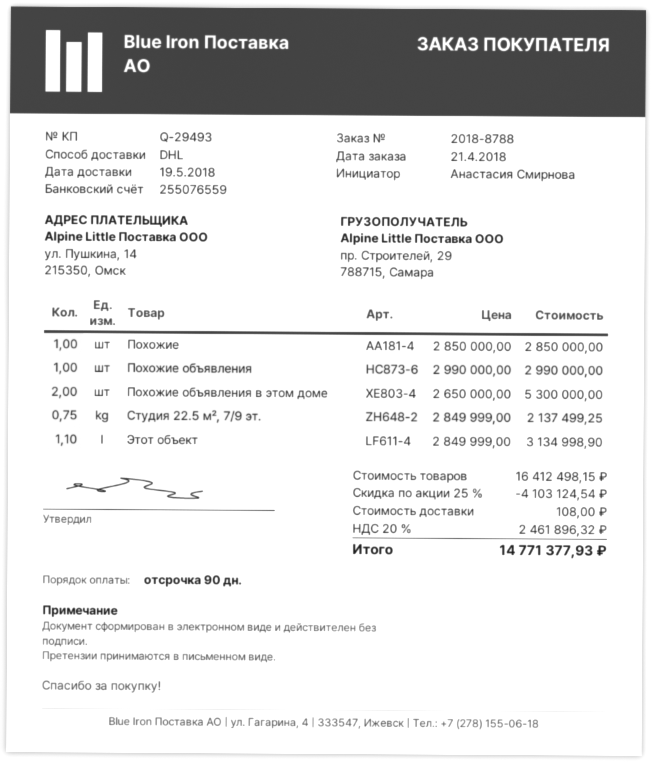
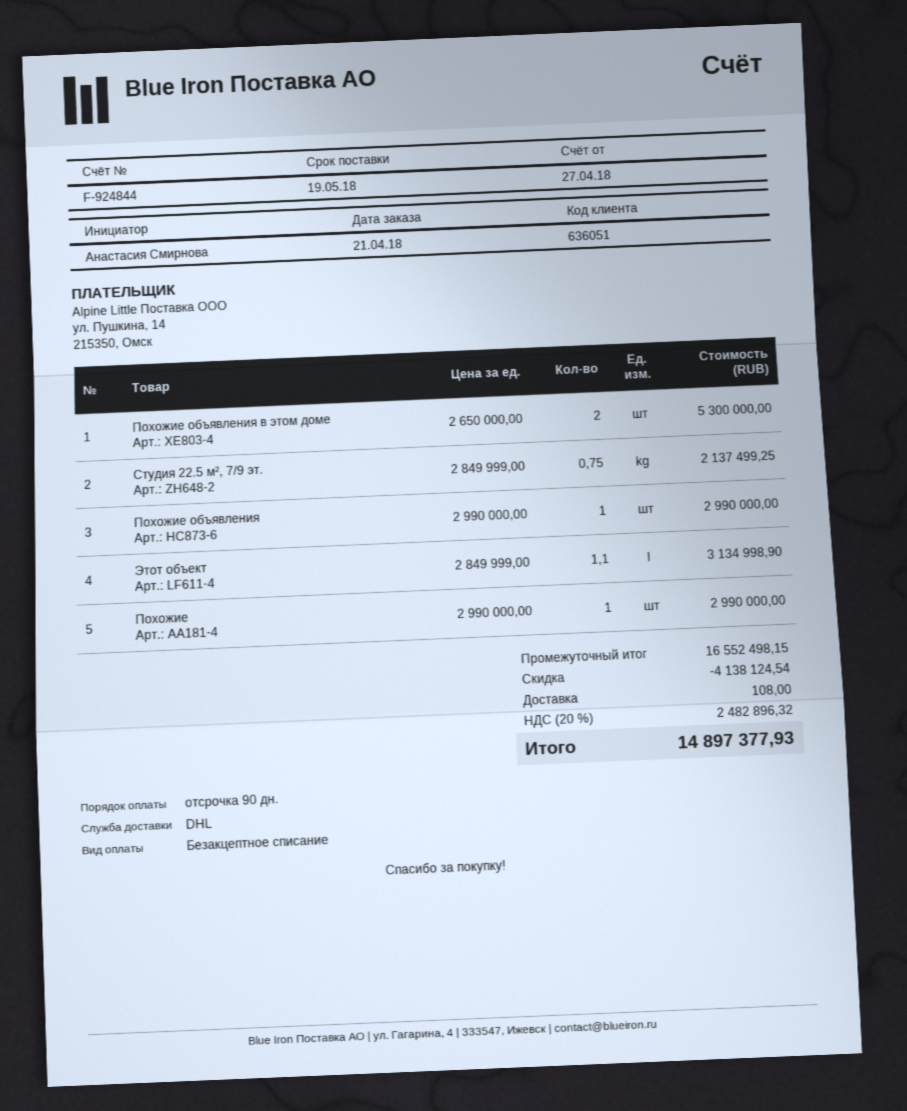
Похожие: 1 x 2850000.00 = 2850000.00 -> 1 x 2990000.00 = 2990000.00
subtotal: 16412498.15 -> 16552498.15
discount: 4103124.54 -> 4138124.54
tax: 20% = 2461896.32 -> 20% = 2482896.32
total: 14771377.93 -> 14897377.93

